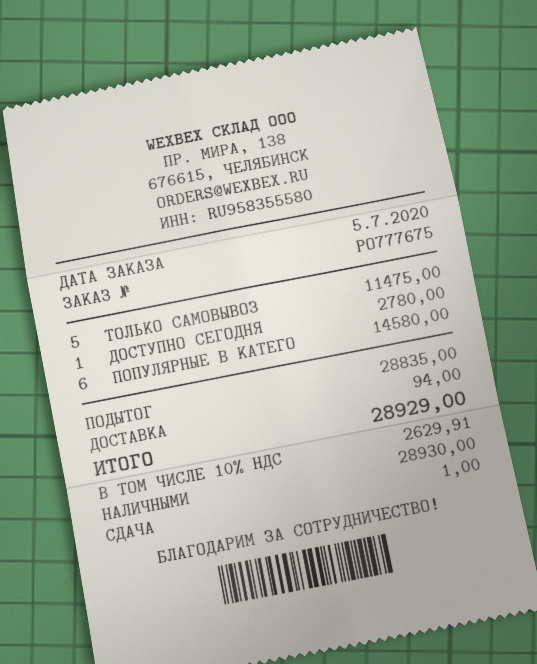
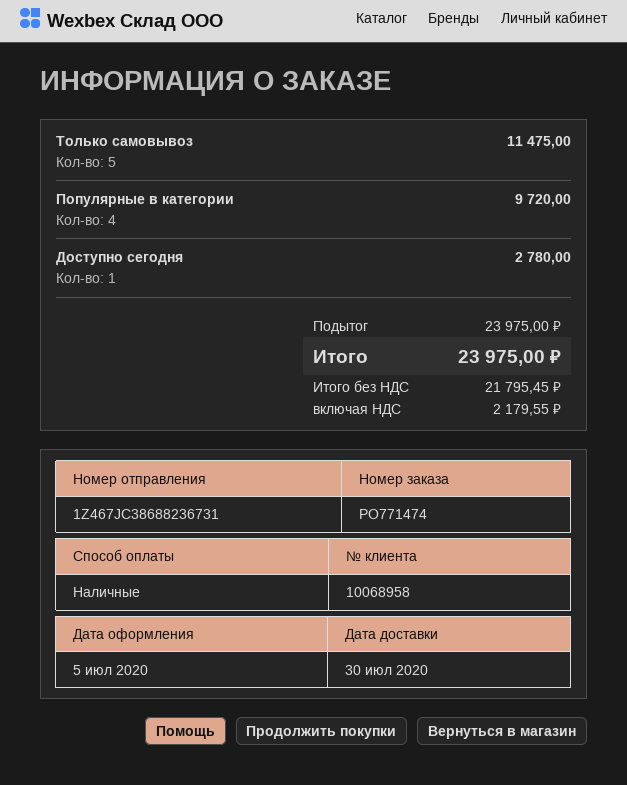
order number: PO777675 -> PO771474
ПОПУЛЯРНЫЕ В КАТЕГО: 6 for 14580.00 -> 4 for 9720.00
subtotal: 28835.00 -> 23975.00
shipping: 94.00 -> none
tax: 2629.91 -> 2179.55
total: 28929.00 -> 23975.00

